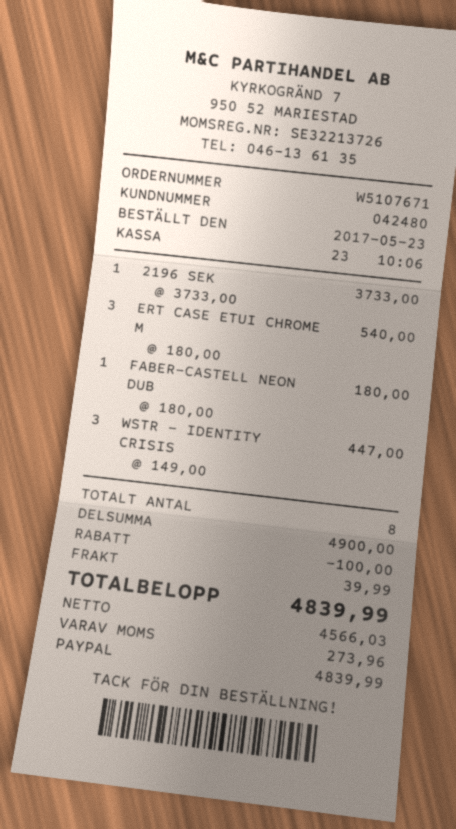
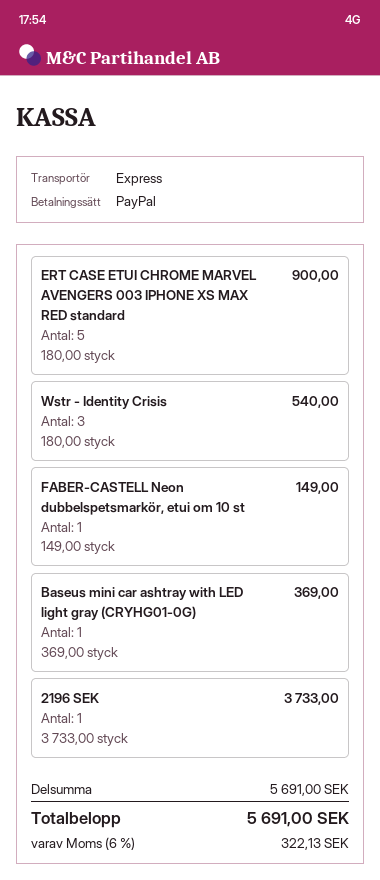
ERT CASE ETUI CHROME M: 3 x 180.00 = 540.00 -> 5 x 180.00 = 900.00
FABER-CASTELL NEON DUB: 1 x 180.00 = 180.00 -> 1 x 149.00 = 149.00
WSTR - IDENTITY CRISIS: 3 x 149.00 = 447.00 -> 3 x 180.00 = 540.00
Baseus mini car ashtray with LED light gray (CRYHG01-0G): none -> 1 x 369.00 = 369.00
subtotal: 4900.00 -> 5691.00
discount: 100.00 -> none
shipping: 39.99 -> none
tax: 273.96 -> 322.13
total: 4839.99 -> 5691.00

